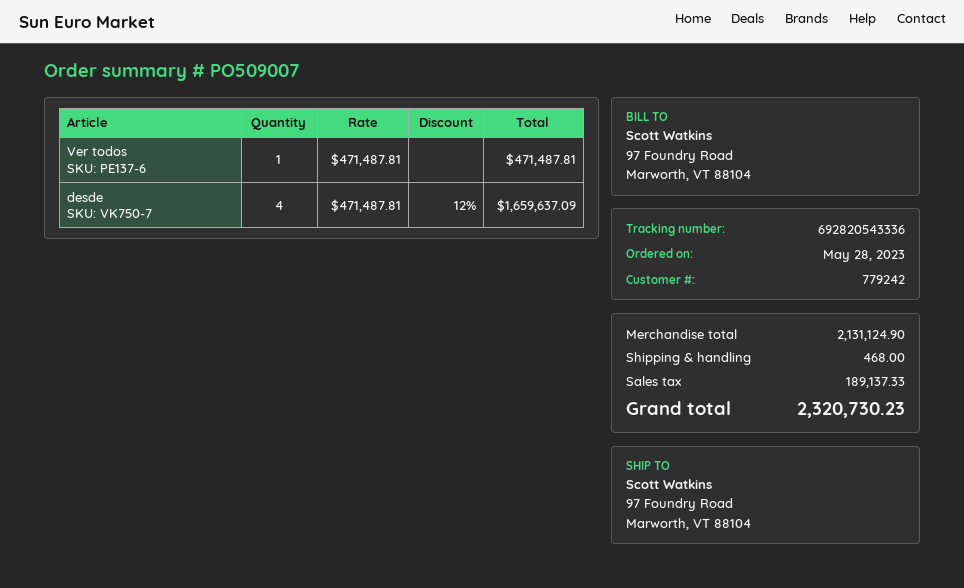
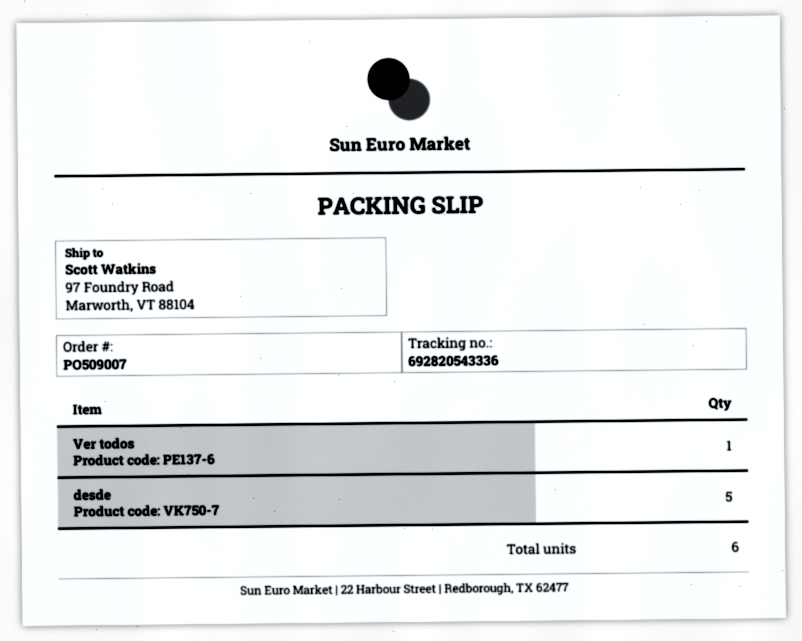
desde: 4 -> 5

